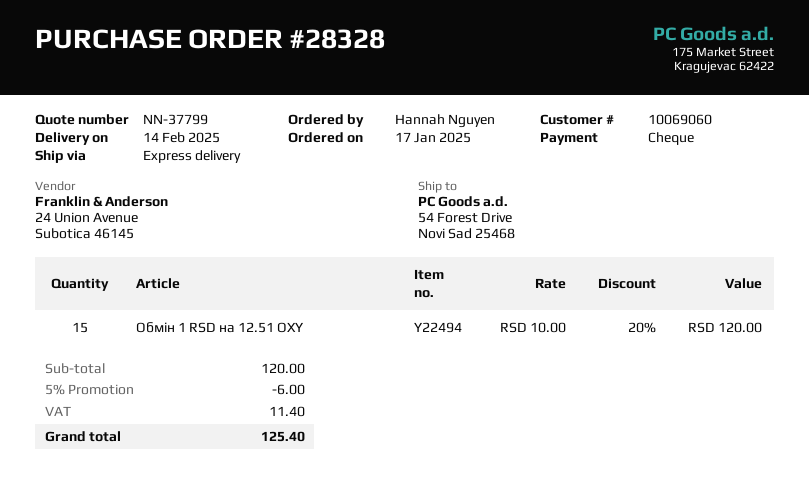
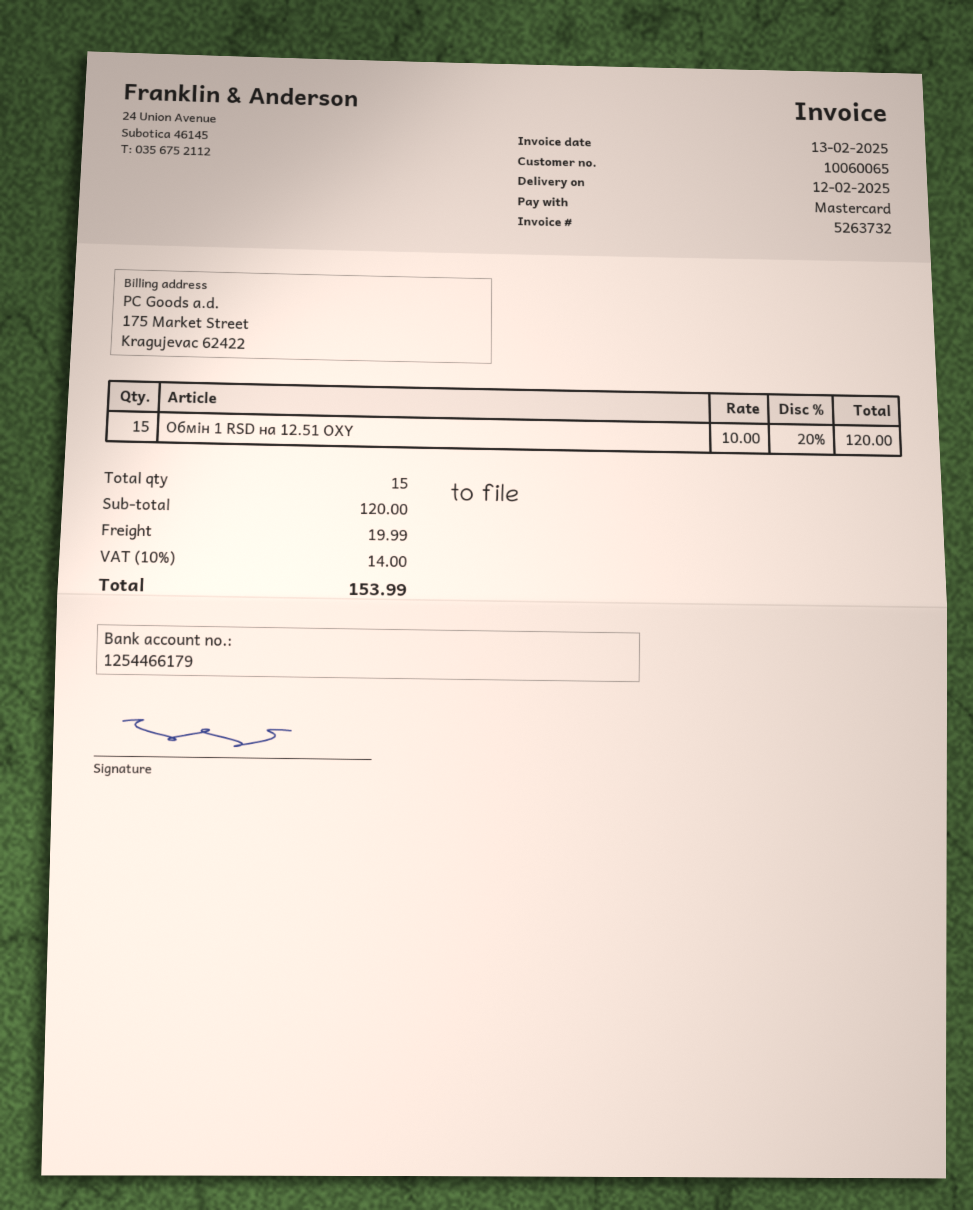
delivery date: 2025-02-14 -> 2025-02-12
customer number: 10069060 -> 10060065
payment method: cheque -> Mastercard
discount: 5% = 6.00 -> none
shipping: none -> 19.99
tax: 11.40 -> 14.00
total: 125.40 -> 153.99

